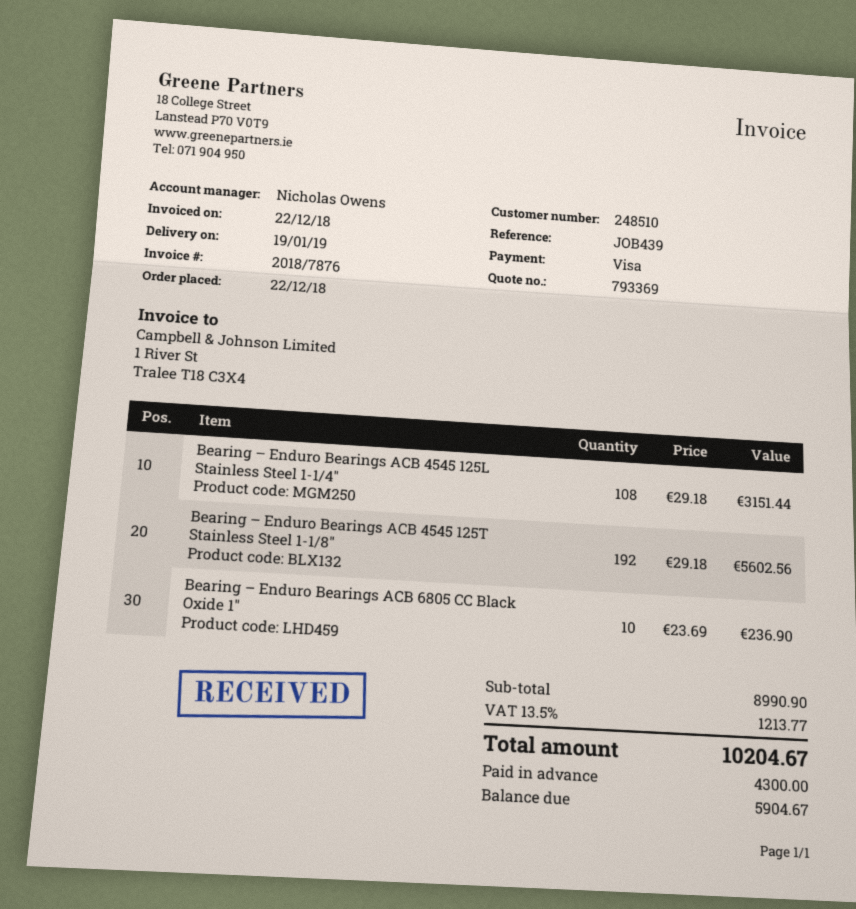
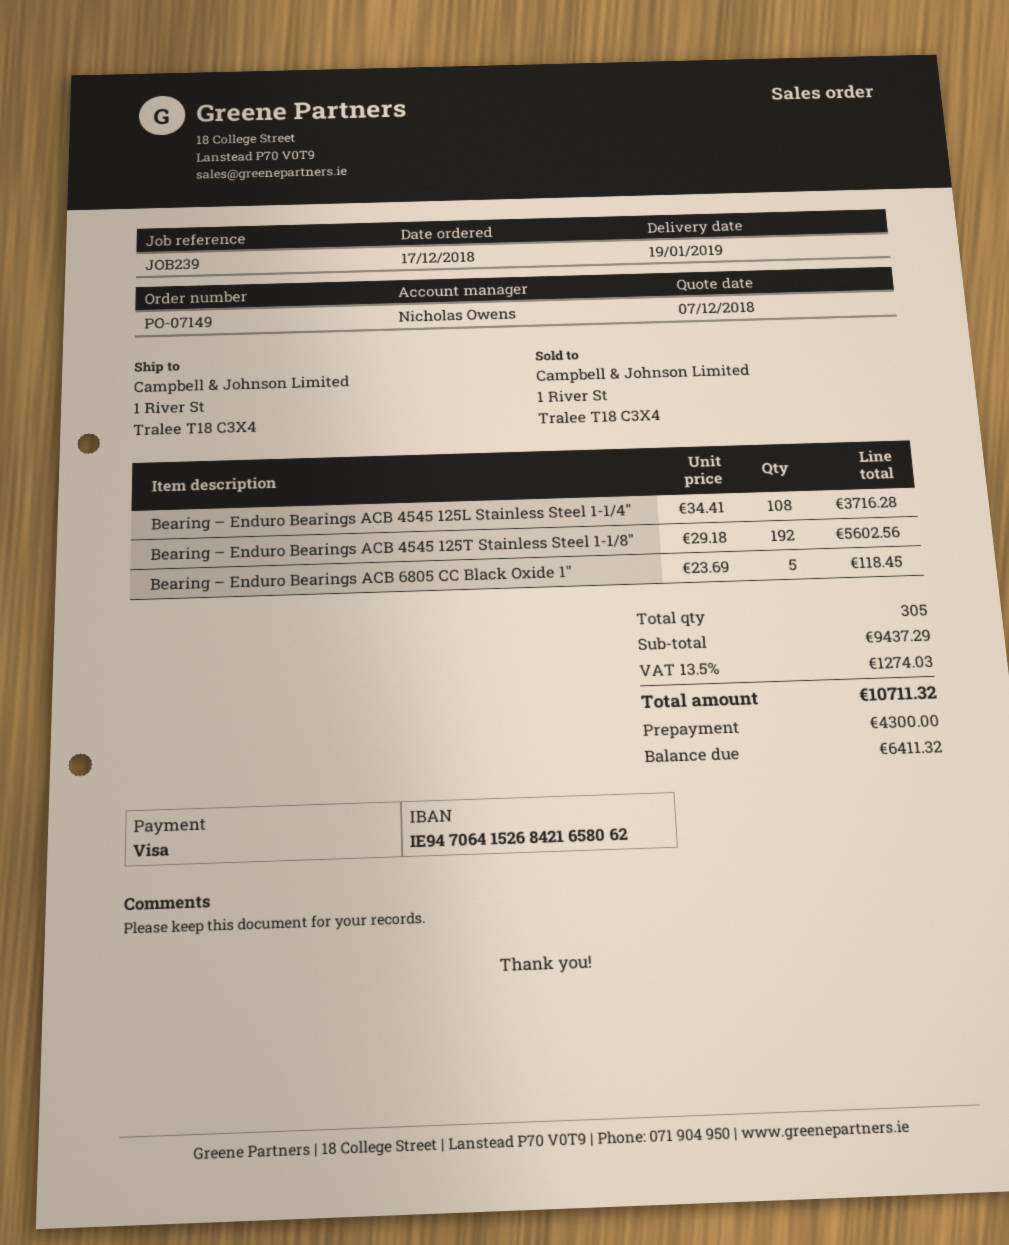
order date: 2018-12-22 -> 2018-12-17
reference: JOB439 -> JOB239
Bearing – Enduro Bearings ACB 4545 125L Stainless Steel 1-1/4″: 108 x 29.18 = 3151.44 -> 108 x 34.41 = 3716.28
Bearing – Enduro Bearings ACB 6805 CC Black Oxide 1″: 10 x 23.69 = 236.90 -> 5 x 23.69 = 118.45
subtotal: 8990.90 -> 9437.29
tax: 13.5% = 1213.77 -> 13.5% = 1274.03
total: 10204.67 -> 10711.32
balance: 5904.67 -> 6411.32

